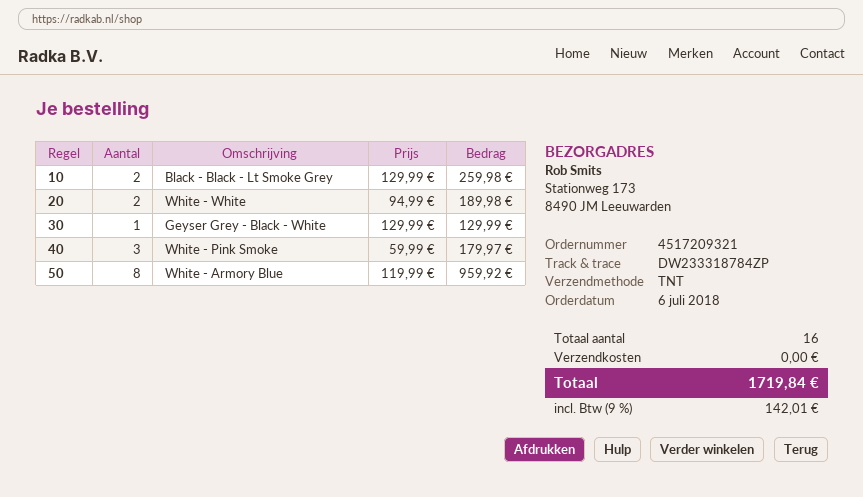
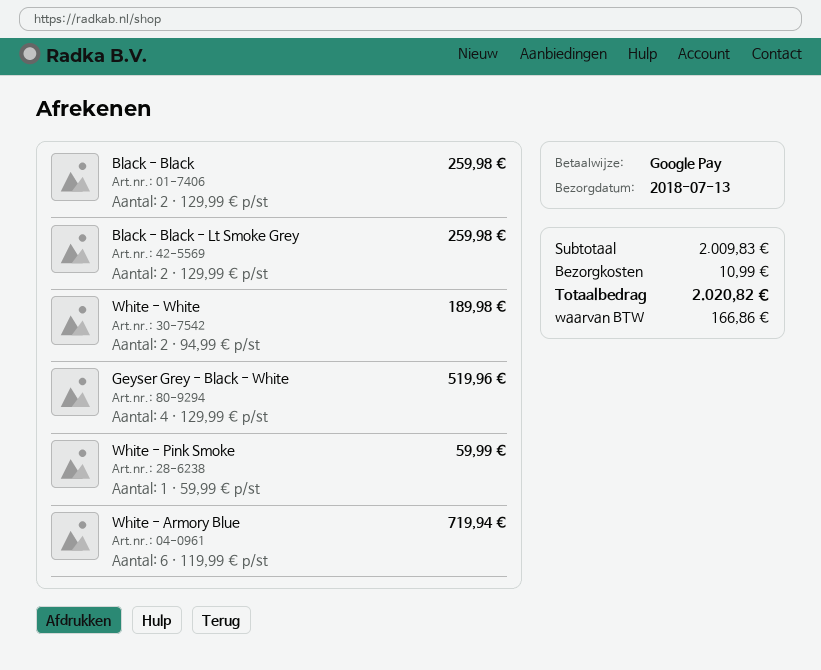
Geyser Grey - Black - White: 1 x 129.99 = 129.99 -> 4 x 129.99 = 519.96
White - Pink Smoke: 3 x 59.99 = 179.97 -> 1 x 59.99 = 59.99
White - Armory Blue: 8 x 119.99 = 959.92 -> 6 x 119.99 = 719.94
Black - Black: none -> 2 x 129.99 = 259.98
shipping: 0.00 -> 10.99
tax: 142.01 -> 166.86
total: 1719.84 -> 2020.82

